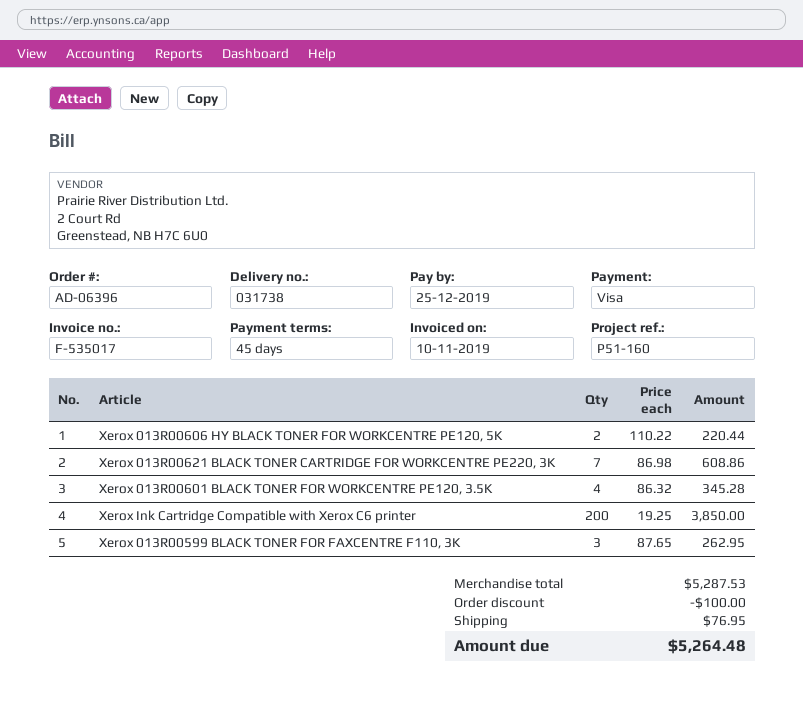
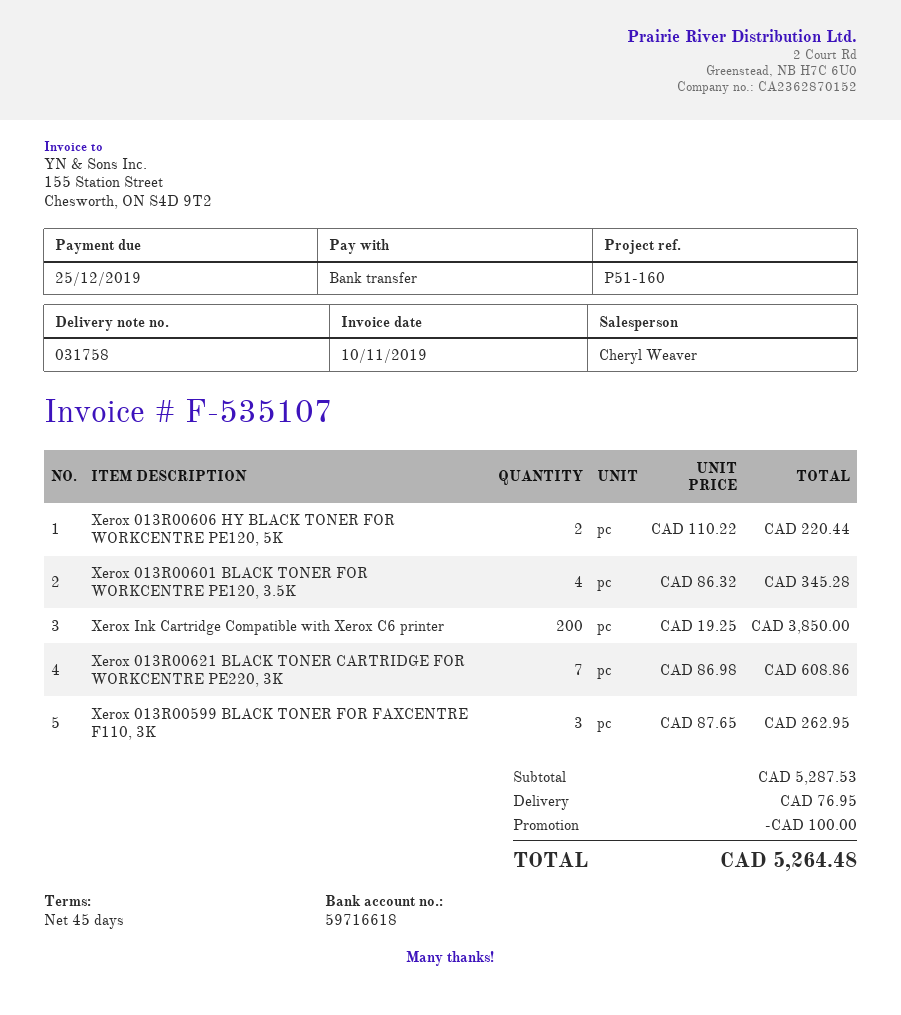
delivery note number: 031738 -> 031758
invoice number: F-535017 -> F-535107
payment method: Visa -> bank transfer

